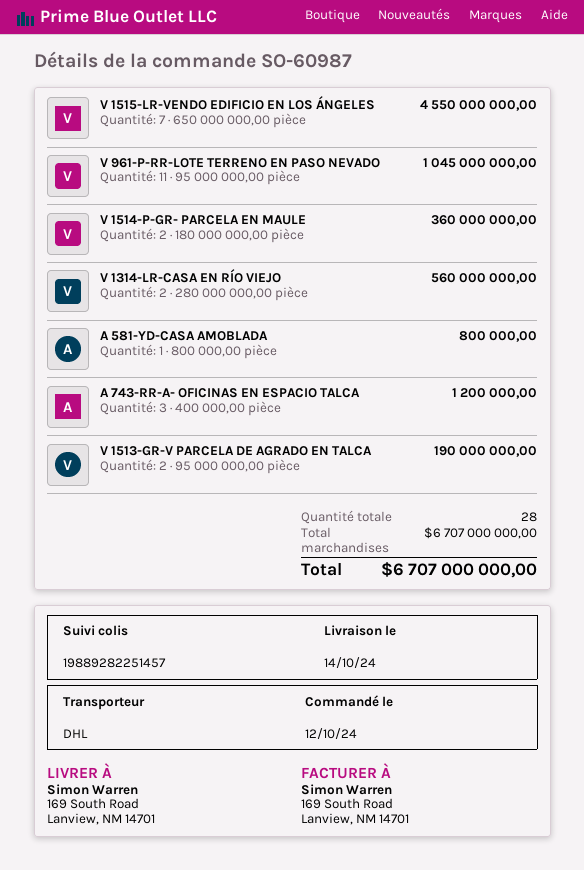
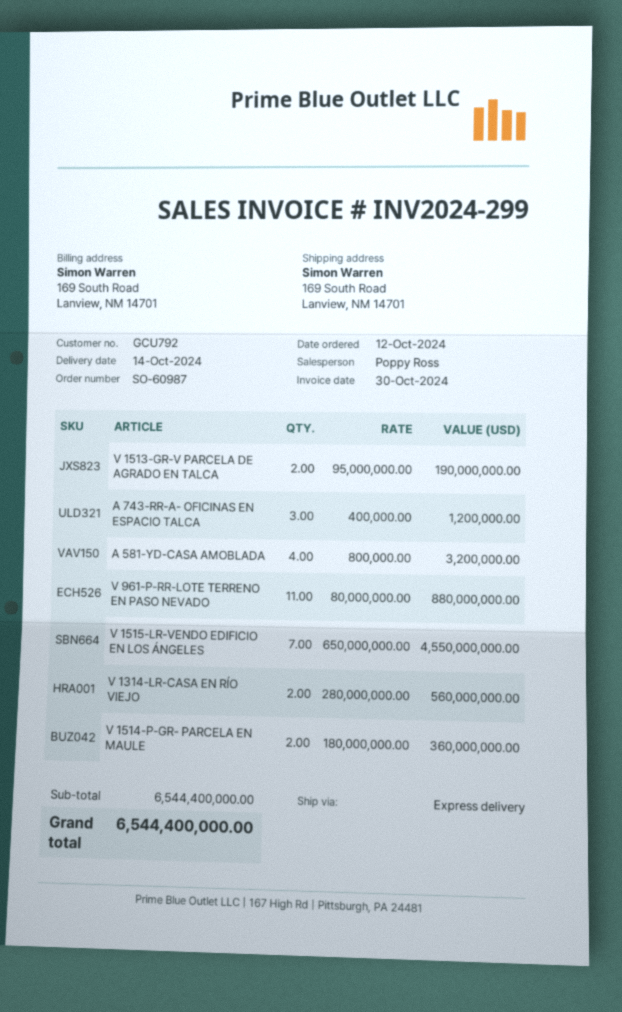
shipping method: DHL -> express
V 961-P-RR-LOTE TERRENO EN PASO NEVADO: 11 x 95000000.00 = 1045000000.00 -> 11 x 80000000.00 = 880000000.00
A 581-YD-CASA AMOBLADA: 1 x 800000.00 = 800000.00 -> 4 x 800000.00 = 3200000.00
subtotal: 6707000000.00 -> 6544400000.00
total: 6707000000.00 -> 6544400000.00

